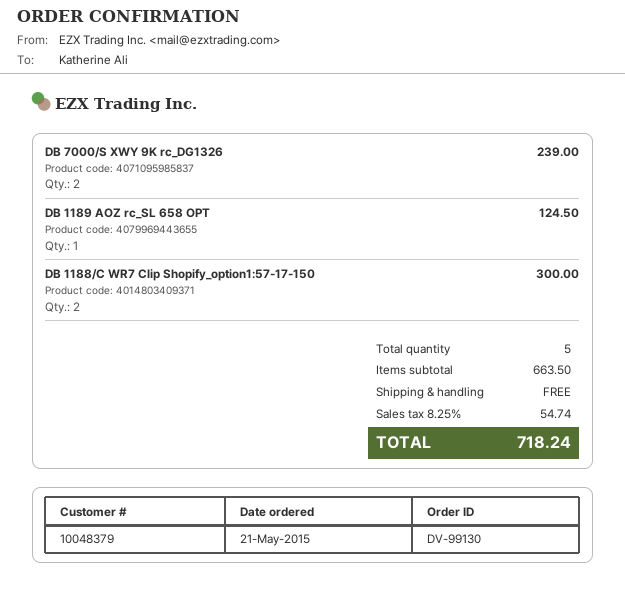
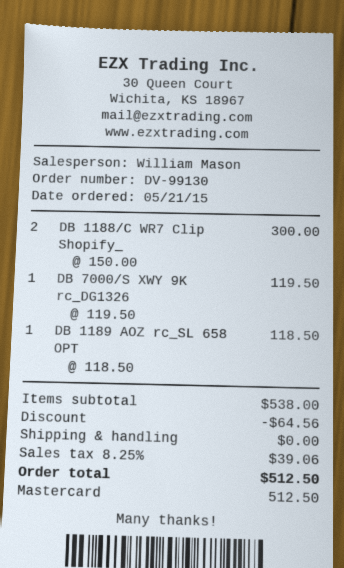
DB 7000/S XWY 9K rc_DG1326: 2 for 239.00 -> 1 for 119.50
DB 1189 AOZ rc_SL 658 OPT: 1 for 124.50 -> 1 for 118.50
subtotal: 663.50 -> 538.00
discount: none -> 64.56
tax: 8.25% = 54.74 -> 8.25% = 39.06
total: 718.24 -> 512.50

